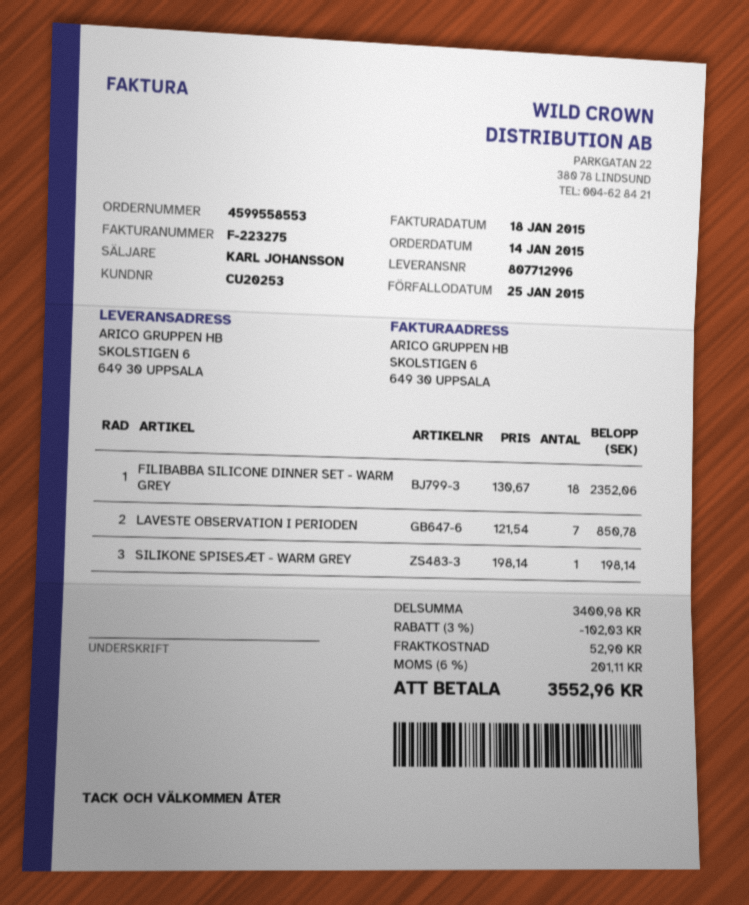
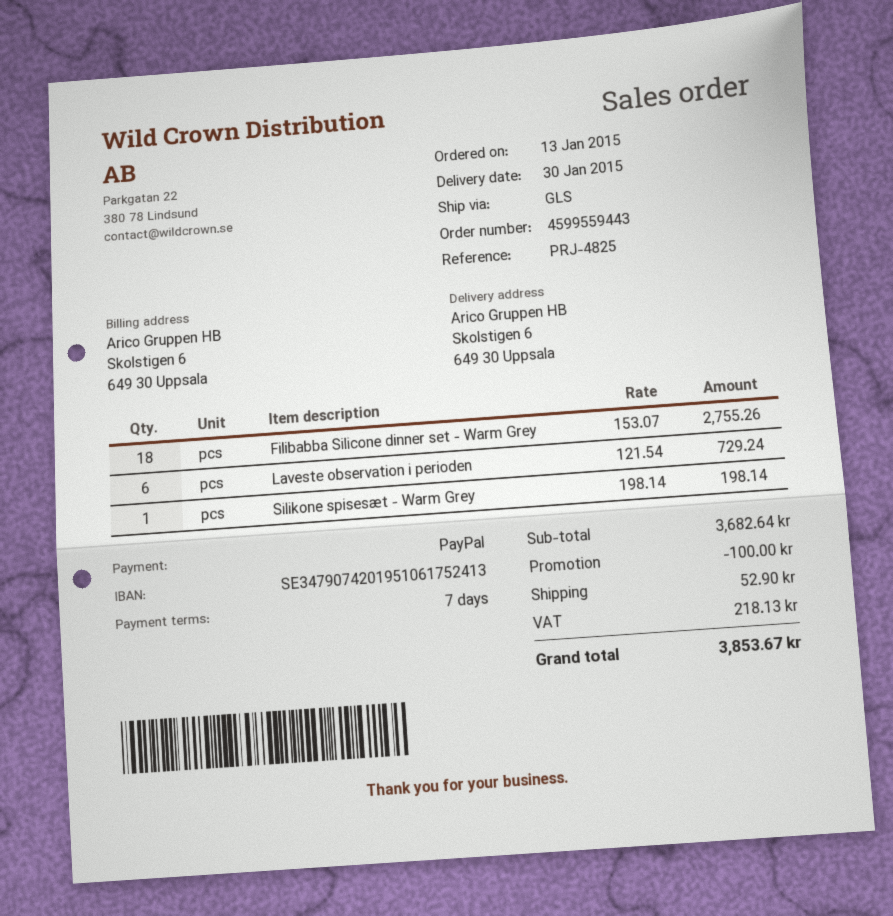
order number: 4599558553 -> 4599559443
order date: 2015-01-14 -> 2015-01-13
FILIBABBA SILICONE DINNER SET - WARM GREY: 18 x 130.67 = 2352.06 -> 18 x 153.07 = 2755.26
LAVESTE OBSERVATION I PERIODEN: 7 x 121.54 = 850.78 -> 6 x 121.54 = 729.24
subtotal: 3400.98 -> 3682.64
discount: 102.03 -> 100.00
tax: 201.11 -> 218.13
total: 3552.96 -> 3853.67

